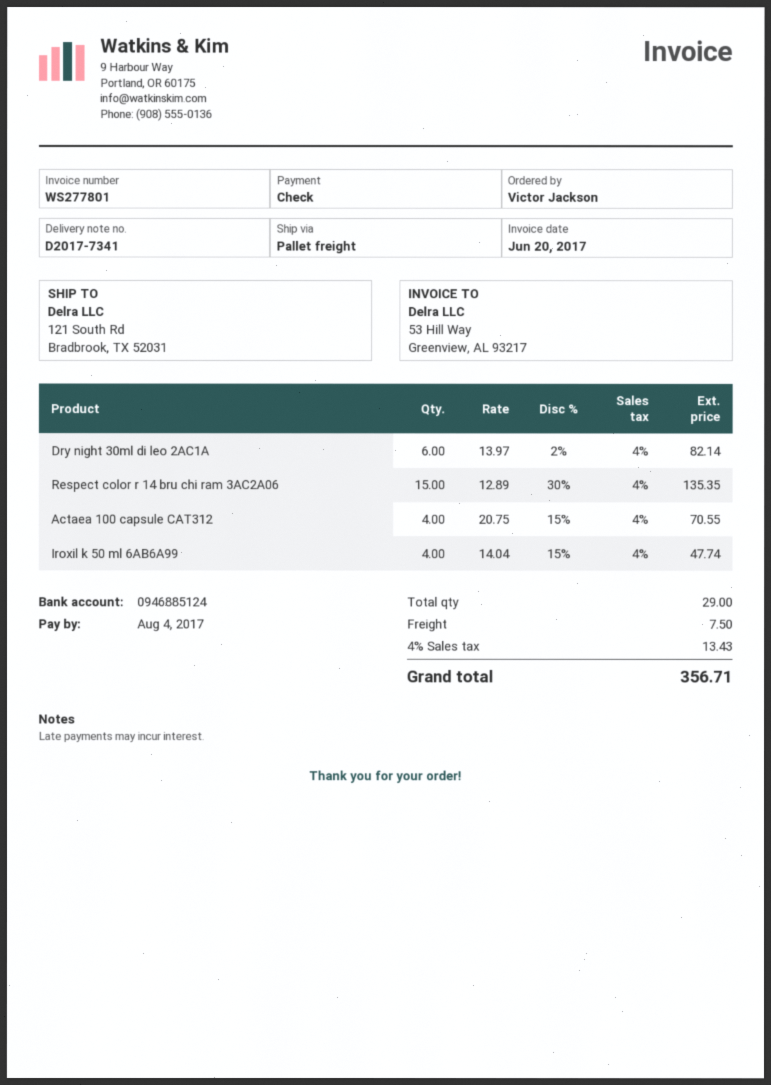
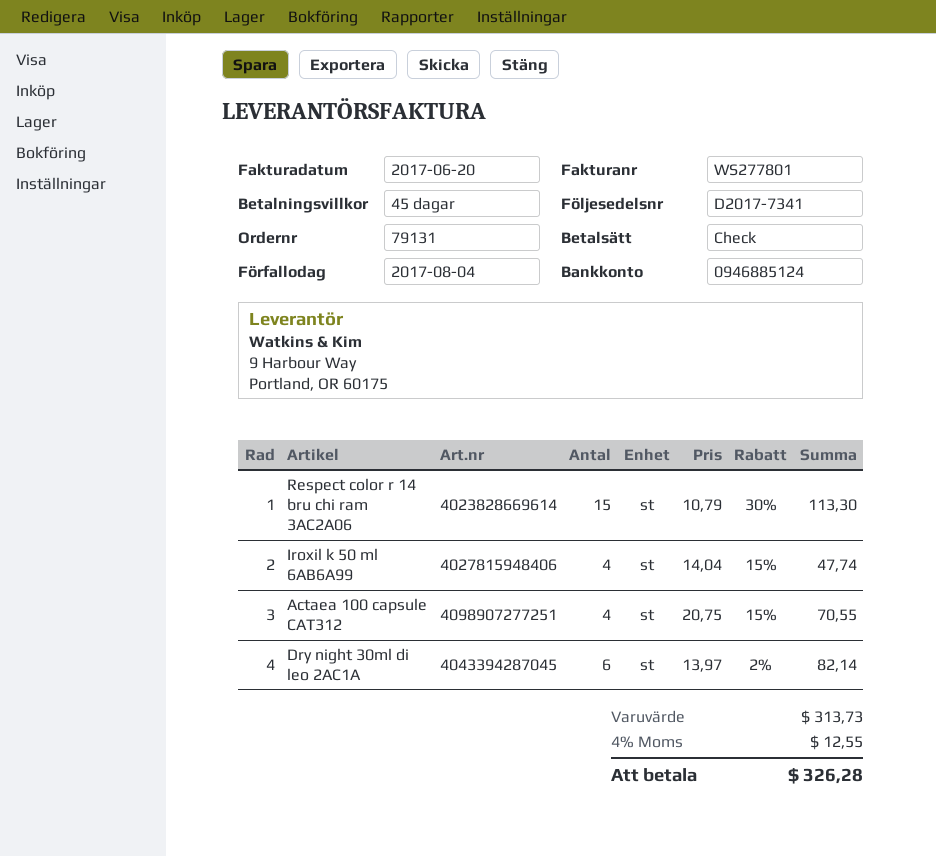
Respect color r 14 bru chi ram 3AC2A06: 15 x 12.89 - 30% = 135.35 -> 15 x 10.79 - 30% = 113.30
shipping: 7.50 -> none
tax: 4% = 13.43 -> 4% = 12.55
total: 356.71 -> 326.28

